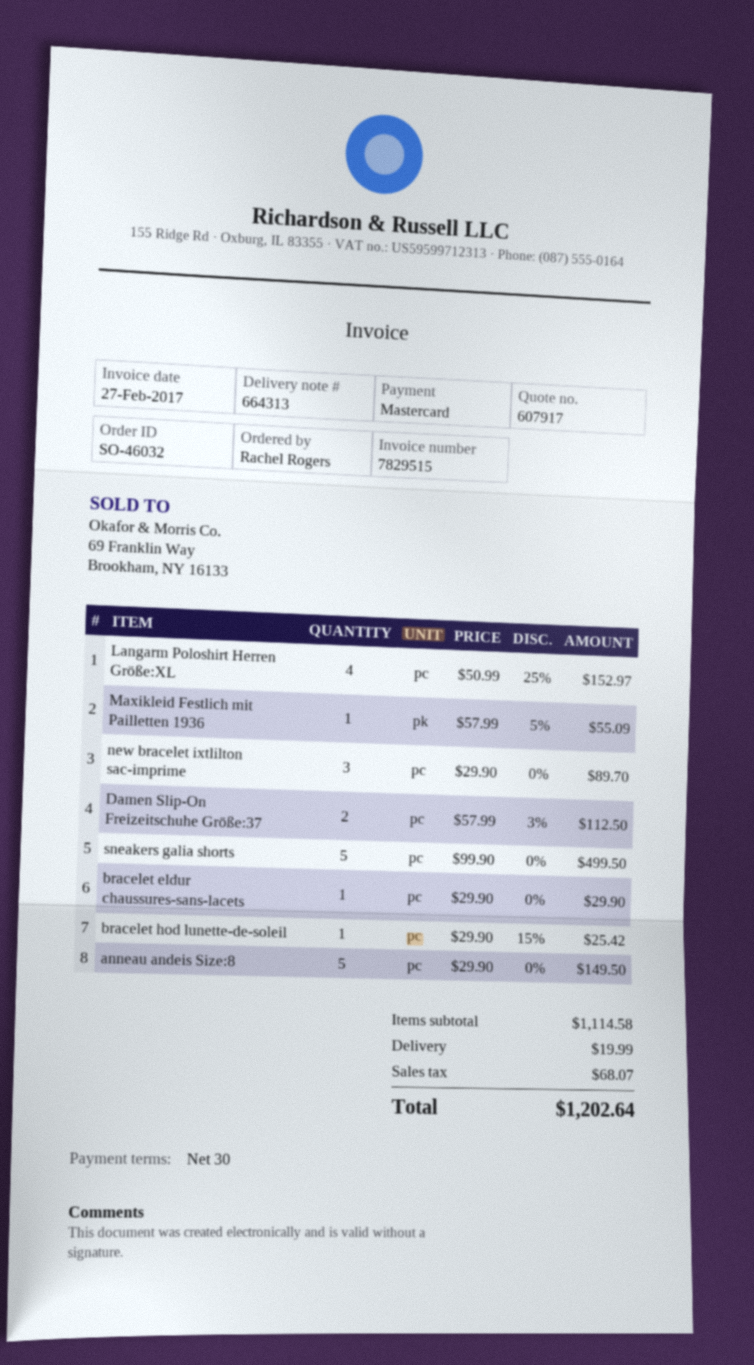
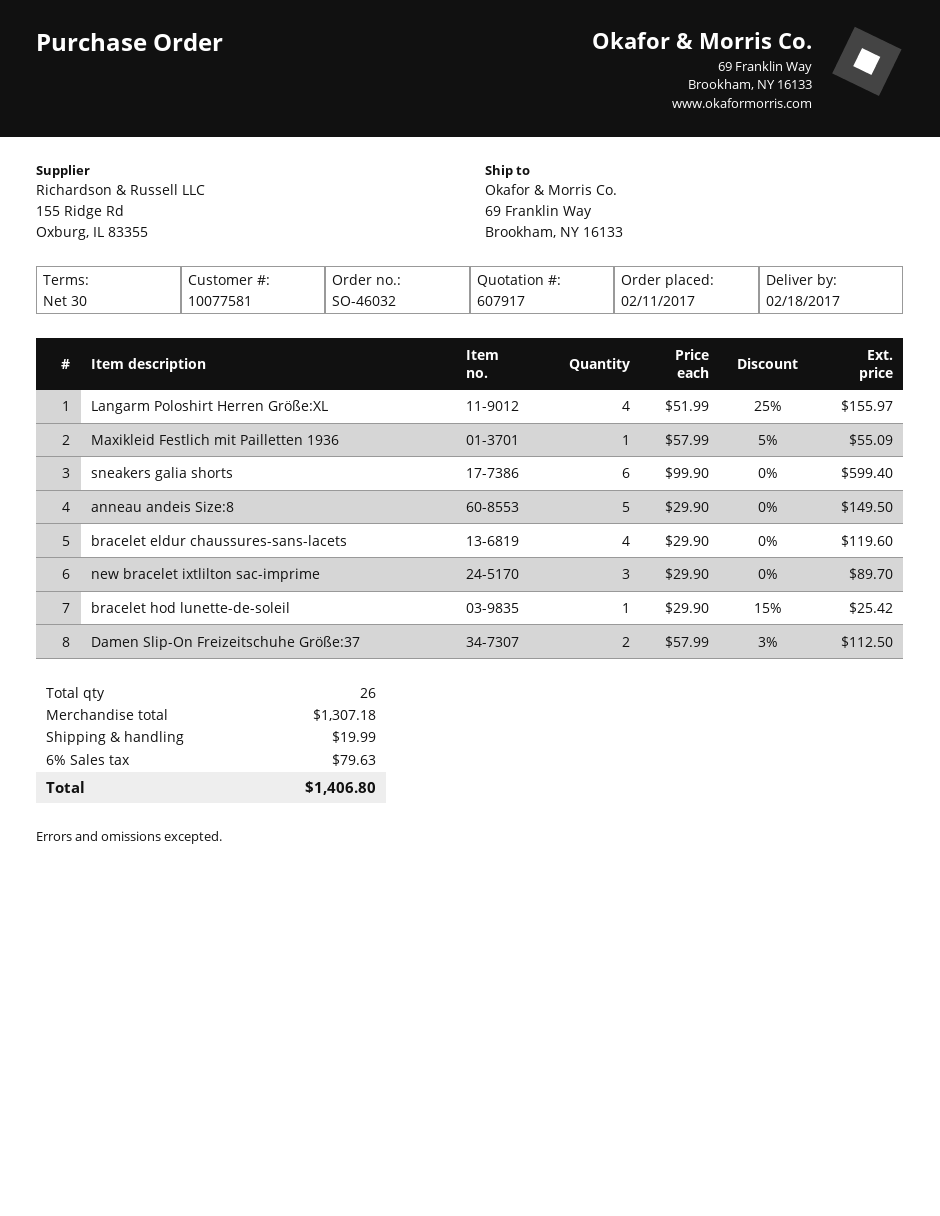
Langarm Poloshirt Herren Größe:XL: 4 x 50.99 - 25% = 152.97 -> 4 x 51.99 - 25% = 155.97
sneakers galia shorts: 5 x 99.90 = 499.50 -> 6 x 99.90 = 599.40
bracelet eldur chaussures-sans-lacets: 1 x 29.90 = 29.90 -> 4 x 29.90 = 119.60
subtotal: 1114.58 -> 1307.18
tax: 68.07 -> 79.63
total: 1202.64 -> 1406.80

